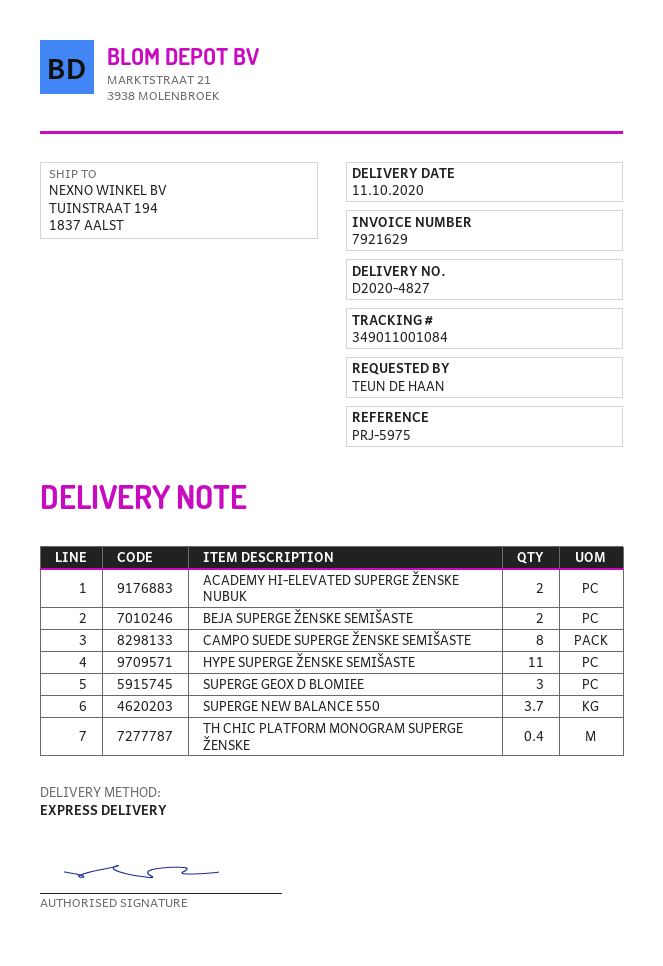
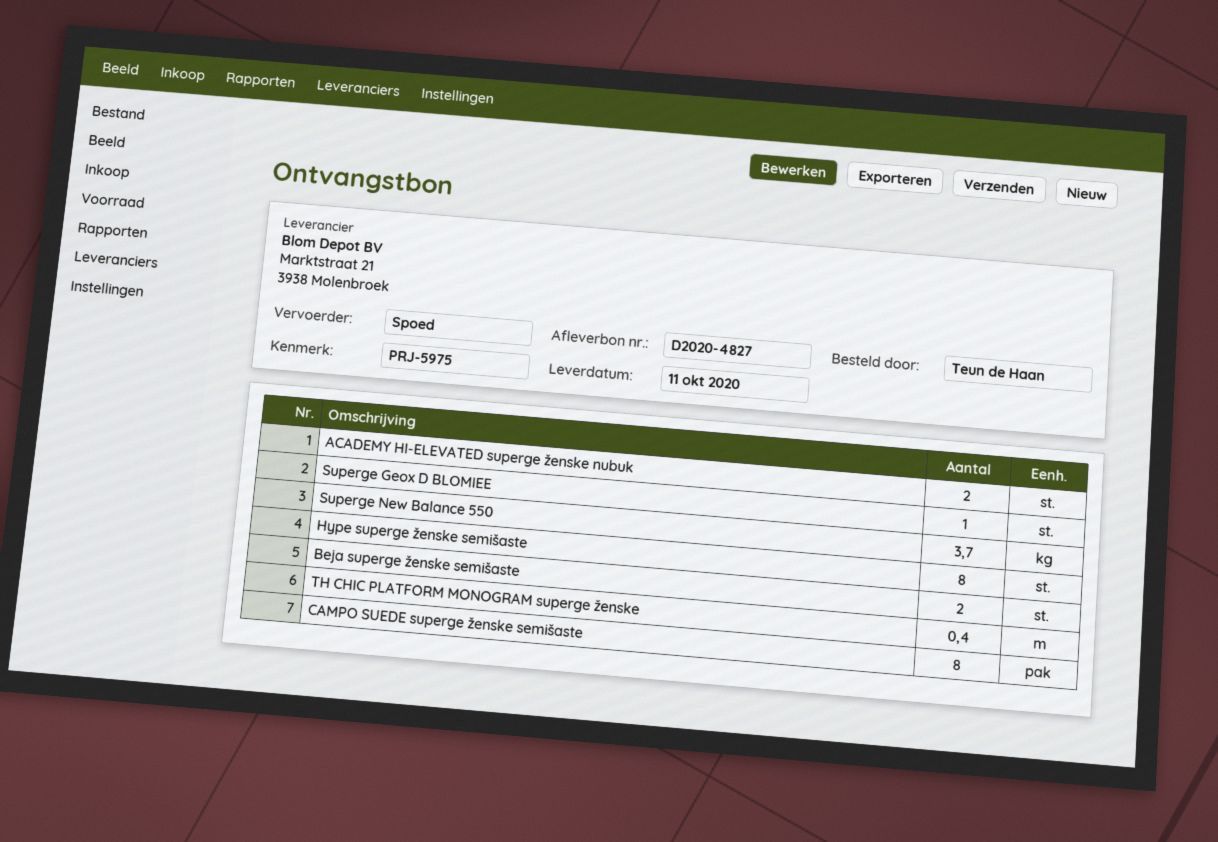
HYPE SUPERGE ŽENSKE SEMIŠASTE: 11 -> 8
SUPERGE GEOX D BLOMIEE: 3 -> 1

